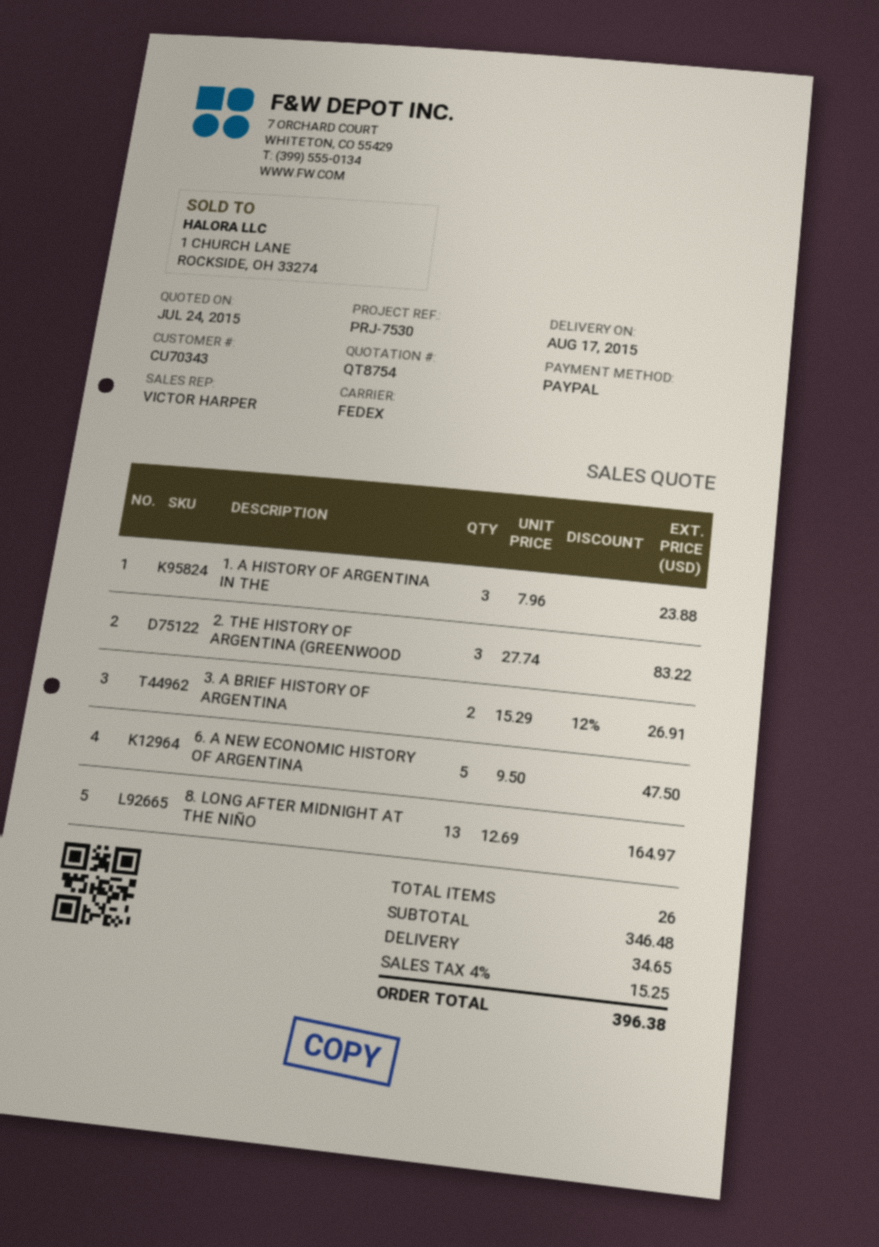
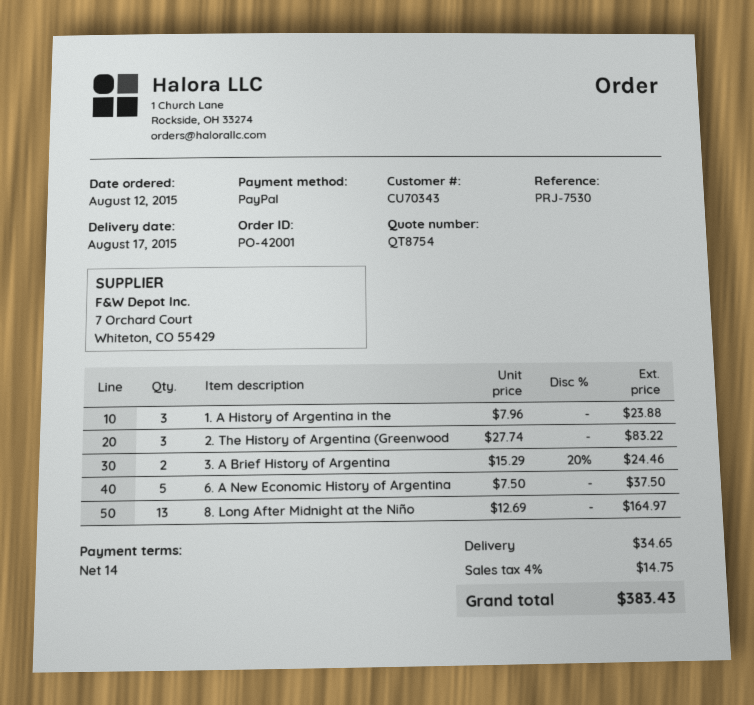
3. A BRIEF HISTORY OF ARGENTINA: 2 x 15.29 - 12% = 26.91 -> 2 x 15.29 - 20% = 24.46
6. A NEW ECONOMIC HISTORY OF ARGENTINA: 5 x 9.50 = 47.50 -> 5 x 7.50 = 37.50
tax: 4% = 15.25 -> 4% = 14.75
total: 396.38 -> 383.43

